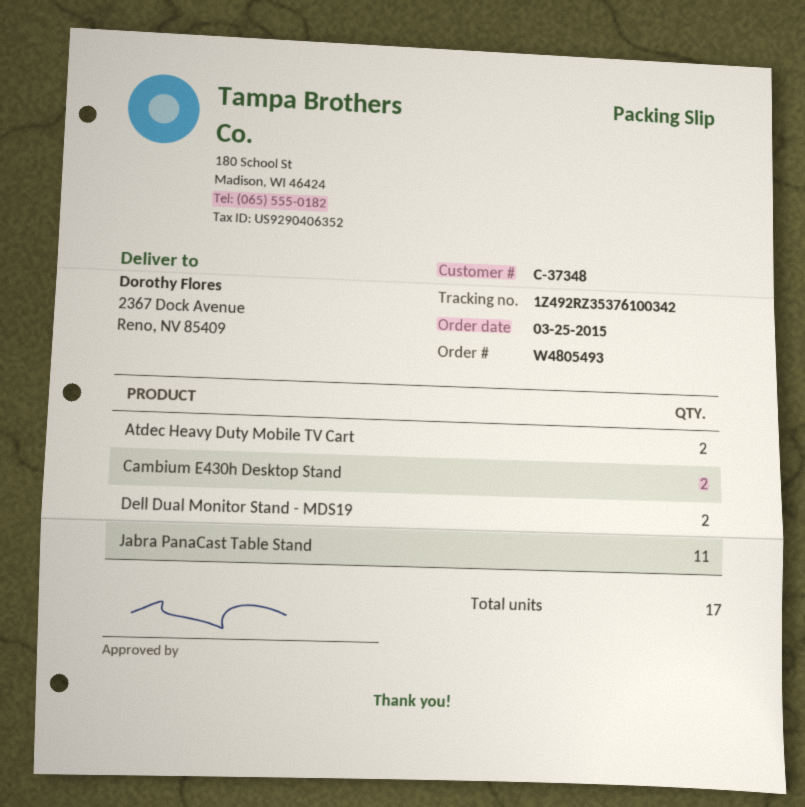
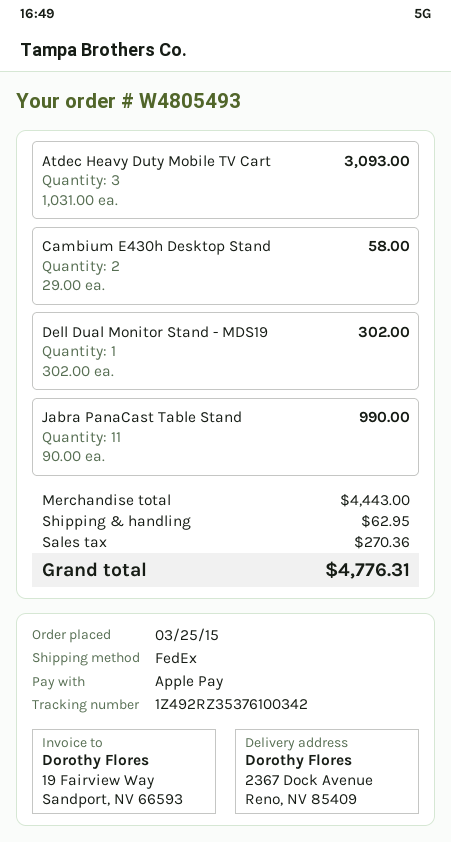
Atdec Heavy Duty Mobile TV Cart: 2 -> 3
Dell Dual Monitor Stand - MDS19: 2 -> 1

